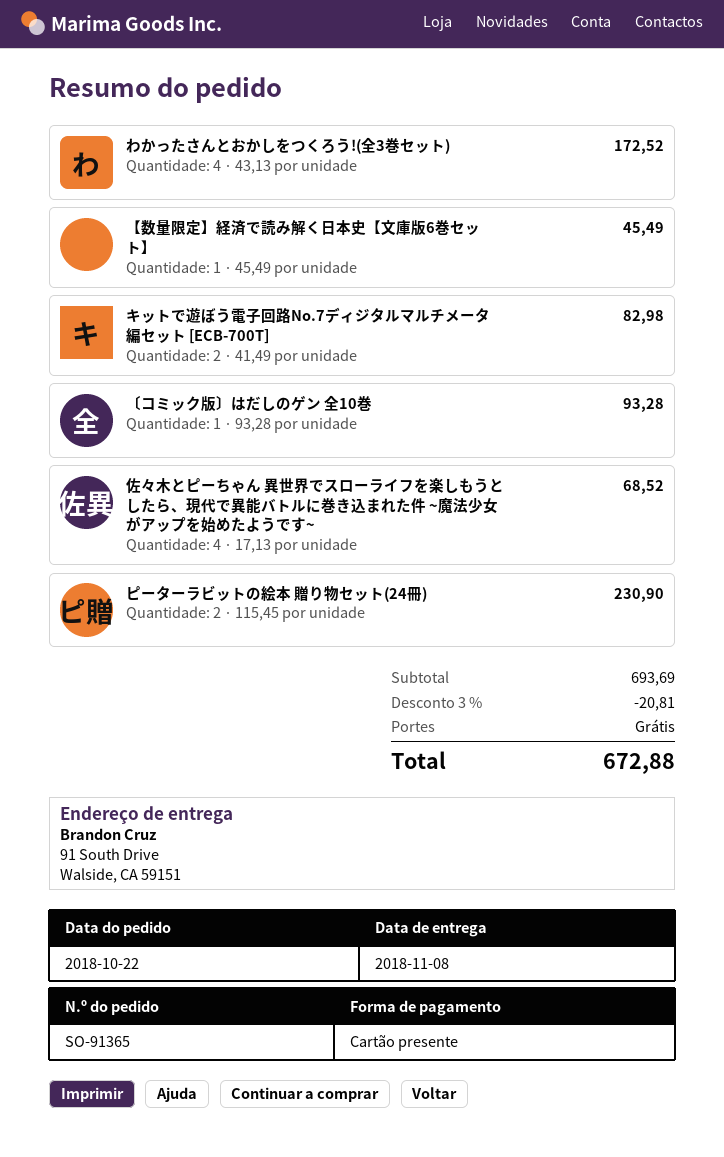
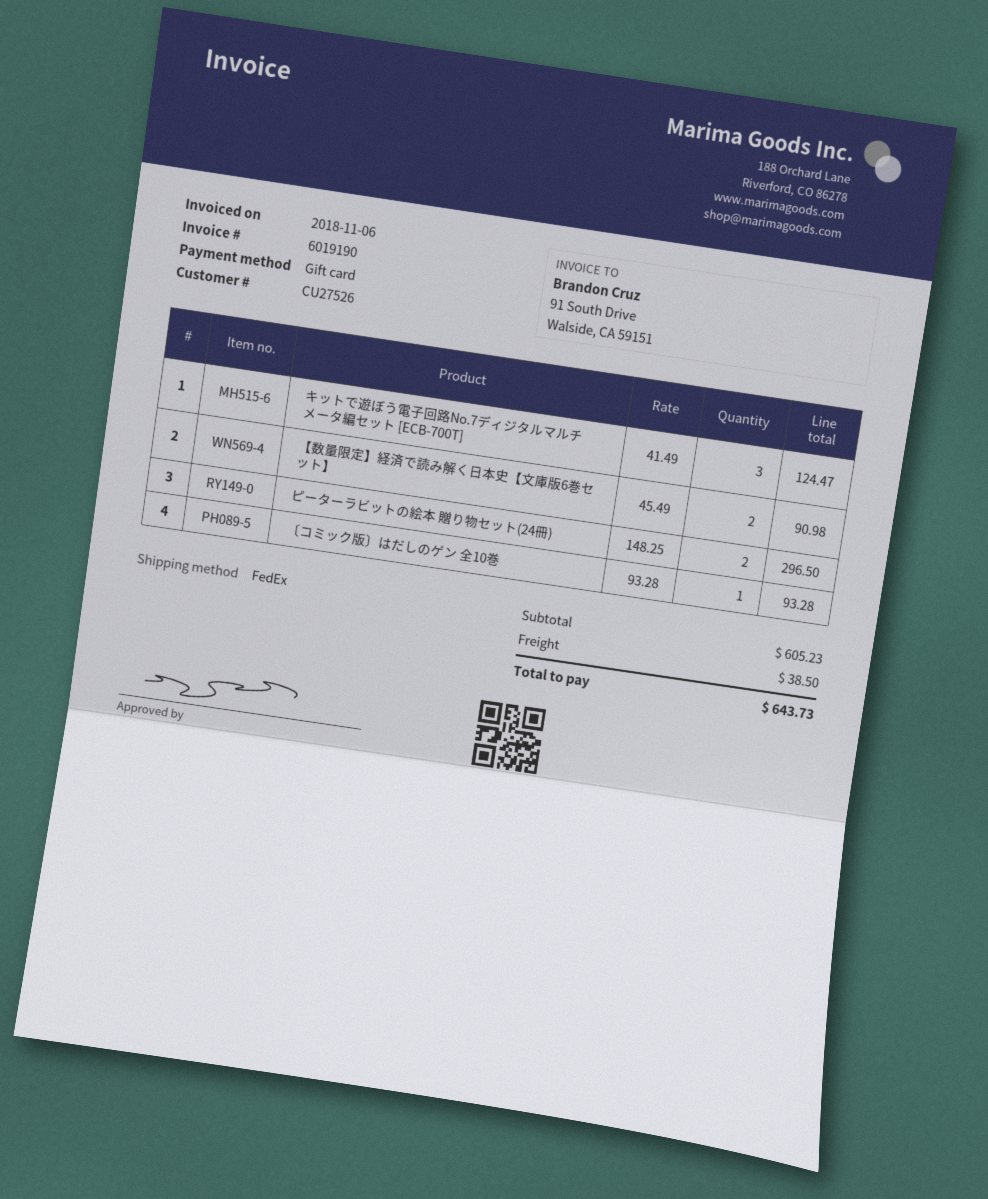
わかったさんとおかしをつくろう!(全3巻セット): 4 x 43.13 = 172.52 -> none
【数量限定】経済で読み解く日本史【文庫版6巻セット】: 1 x 45.49 = 45.49 -> 2 x 45.49 = 90.98
キットで遊ぼう電子回路No.7ディジタルマルチメータ編セット [ECB-700T]: 2 x 41.49 = 82.98 -> 3 x 41.49 = 124.47
佐々木とピーちゃん 異世界でスローライフを楽しもうとしたら、現代で異能バトルに巻き込まれた件 ~魔法少女がアップを始めたようです~: 4 x 17.13 = 68.52 -> none
ピーターラビットの絵本 贈り物セット(24冊): 2 x 115.45 = 230.90 -> 2 x 148.25 = 296.50
subtotal: 693.69 -> 605.23
discount: 3% = 20.81 -> none
shipping: 0.00 -> 38.50
total: 672.88 -> 643.73

